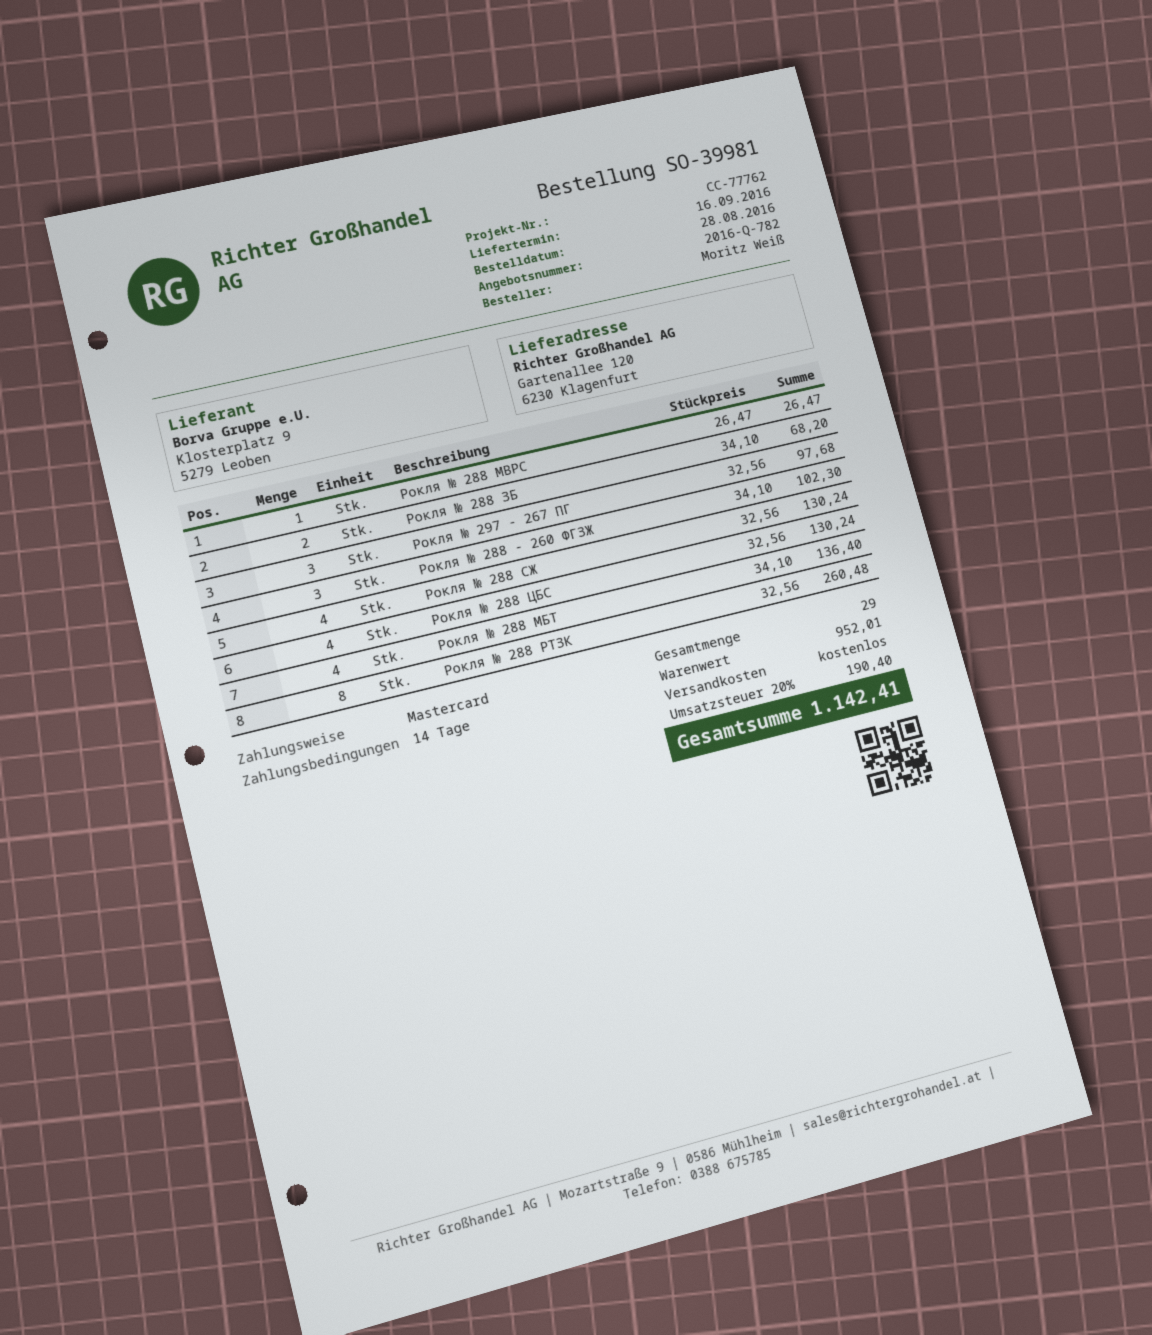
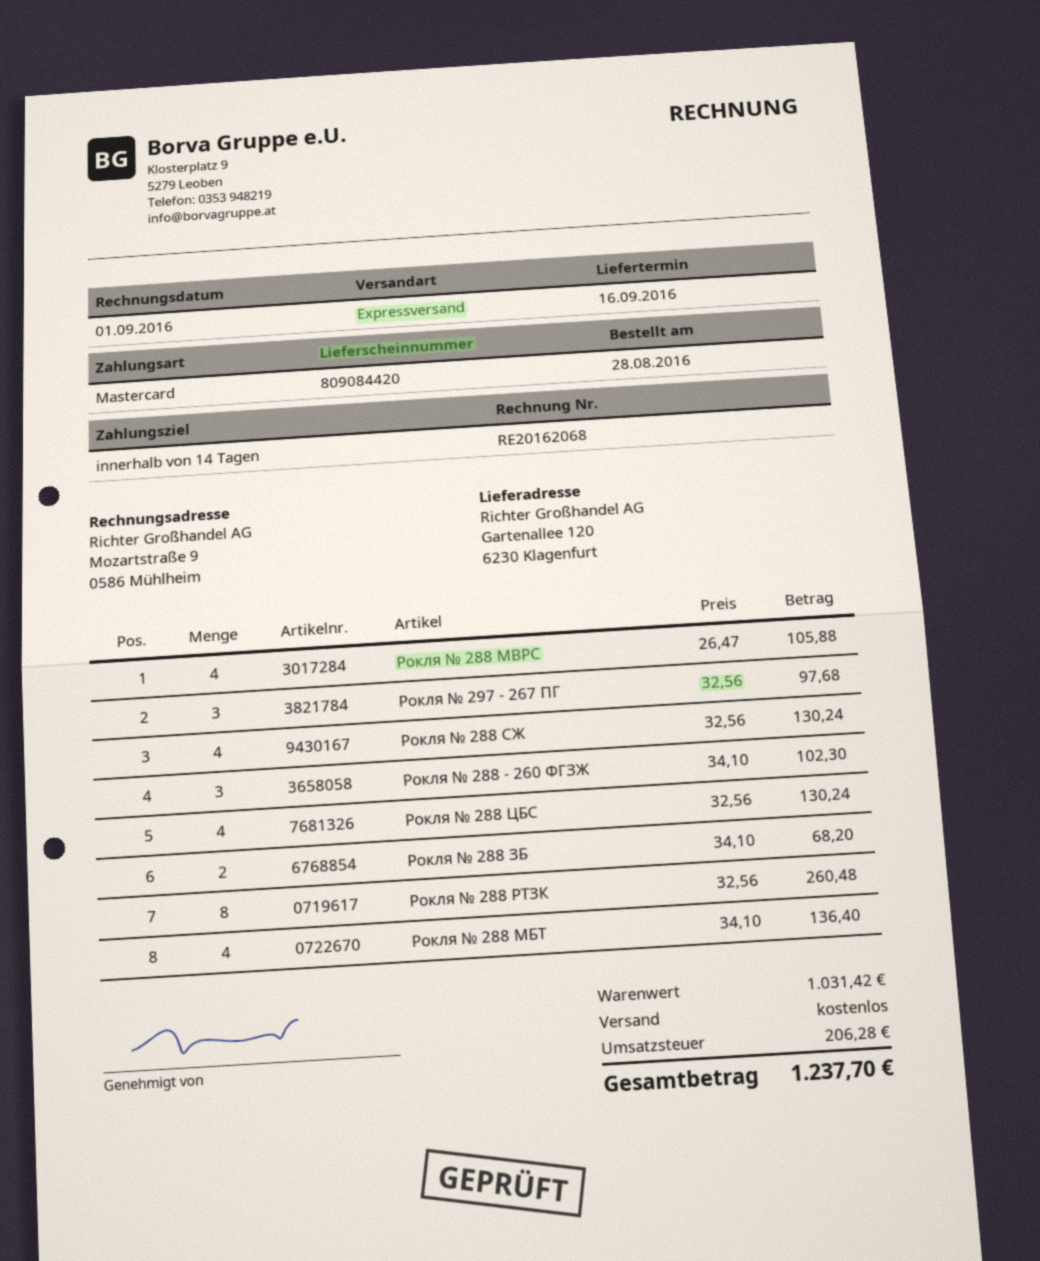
Рокля № 288 МВРС: 1 x 26.47 = 26.47 -> 4 x 26.47 = 105.88
subtotal: 952.01 -> 1031.42
tax: 190.40 -> 206.28
total: 1142.41 -> 1237.70

